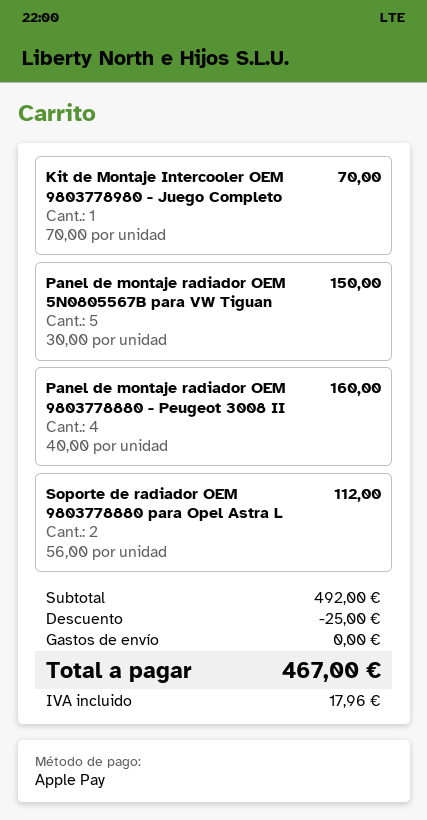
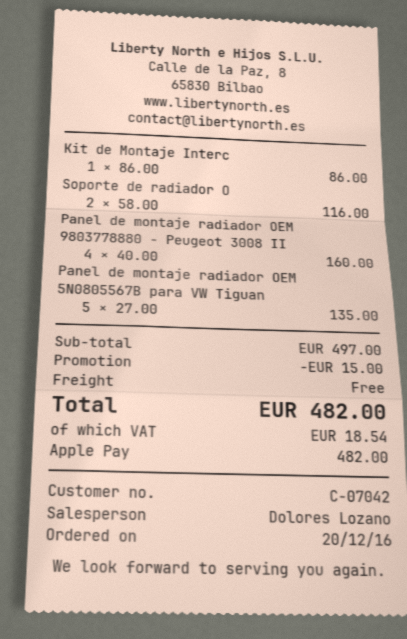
Kit de Montaje Intercooler OEM 9803778980 - Juego Completo: 1 x 70.00 = 70.00 -> 1 x 86.00 = 86.00
Panel de montaje radiador OEM 5N0805567B para VW Tiguan: 5 x 30.00 = 150.00 -> 5 x 27.00 = 135.00
Soporte de radiador OEM 9803778880 para Opel Astra L: 2 x 56.00 = 112.00 -> 2 x 58.00 = 116.00
subtotal: 492.00 -> 497.00
discount: 25.00 -> 15.00
tax: 17.96 -> 18.54
total: 467.00 -> 482.00

